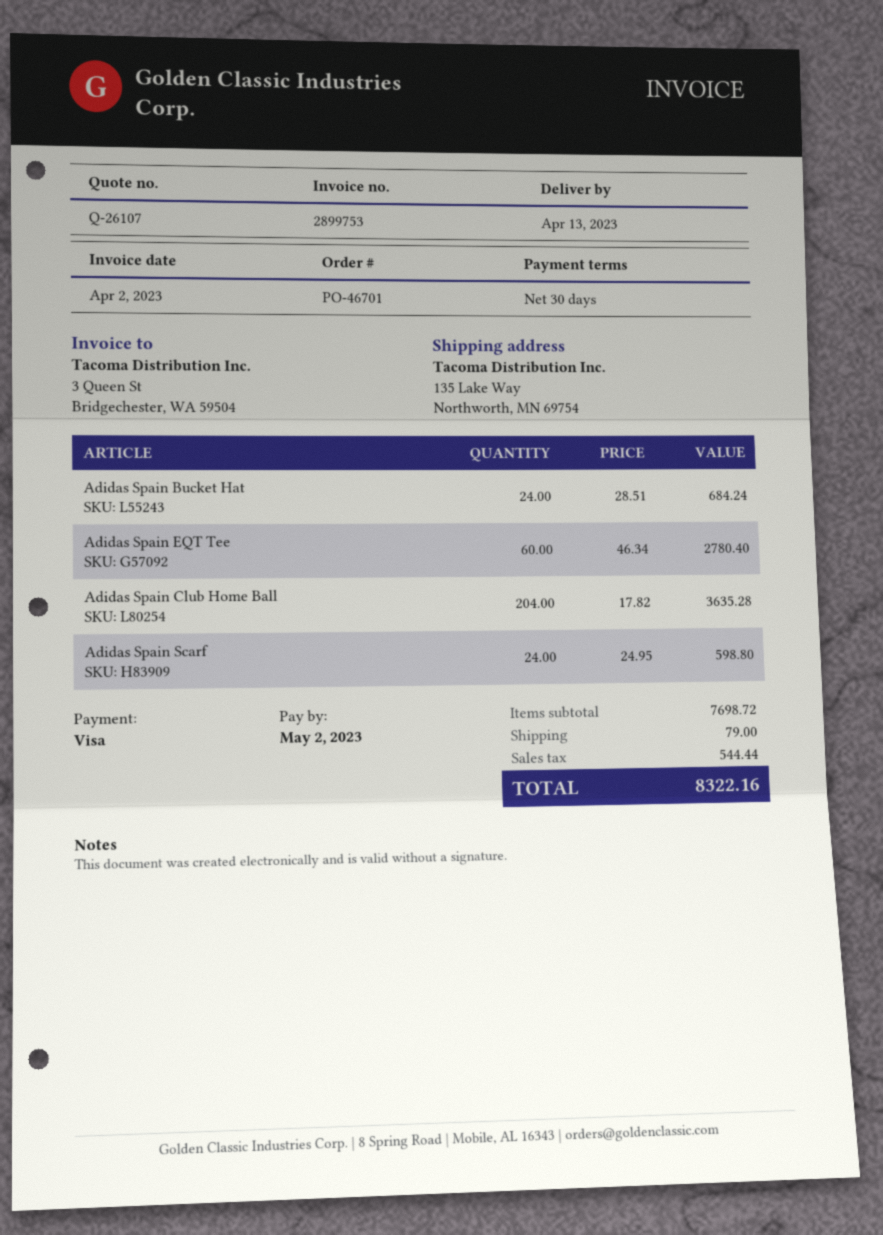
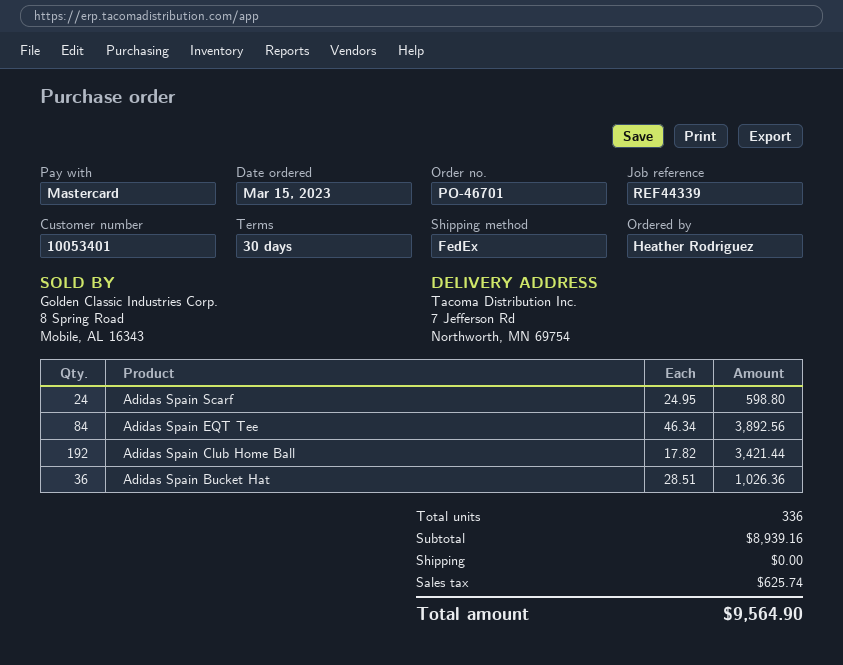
payment method: Visa -> Mastercard
ship to: 135 Lake Way, Northworth, MN 69754 -> 7 Jefferson Rd, Northworth, MN 69754
Adidas Spain Bucket Hat: 24 x 28.51 = 684.24 -> 36 x 28.51 = 1026.36
Adidas Spain EQT Tee: 60 x 46.34 = 2780.40 -> 84 x 46.34 = 3892.56
Adidas Spain Club Home Ball: 204 x 17.82 = 3635.28 -> 192 x 17.82 = 3421.44
subtotal: 7698.72 -> 8939.16
shipping: 79.00 -> 0.00
tax: 544.44 -> 625.74
total: 8322.16 -> 9564.90

